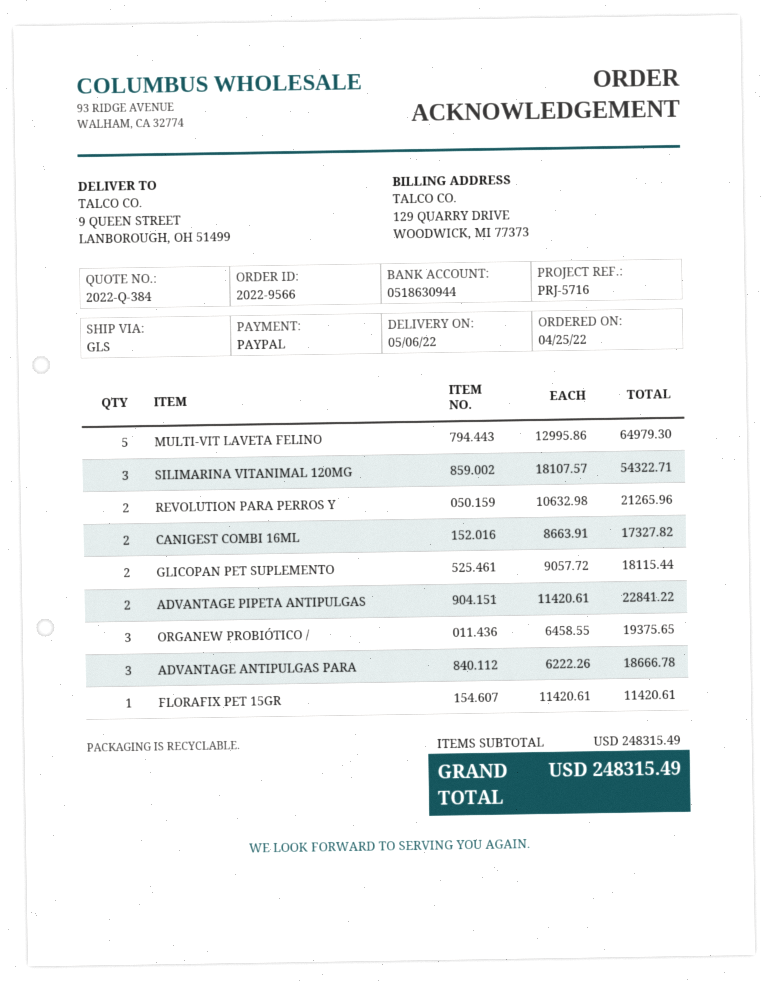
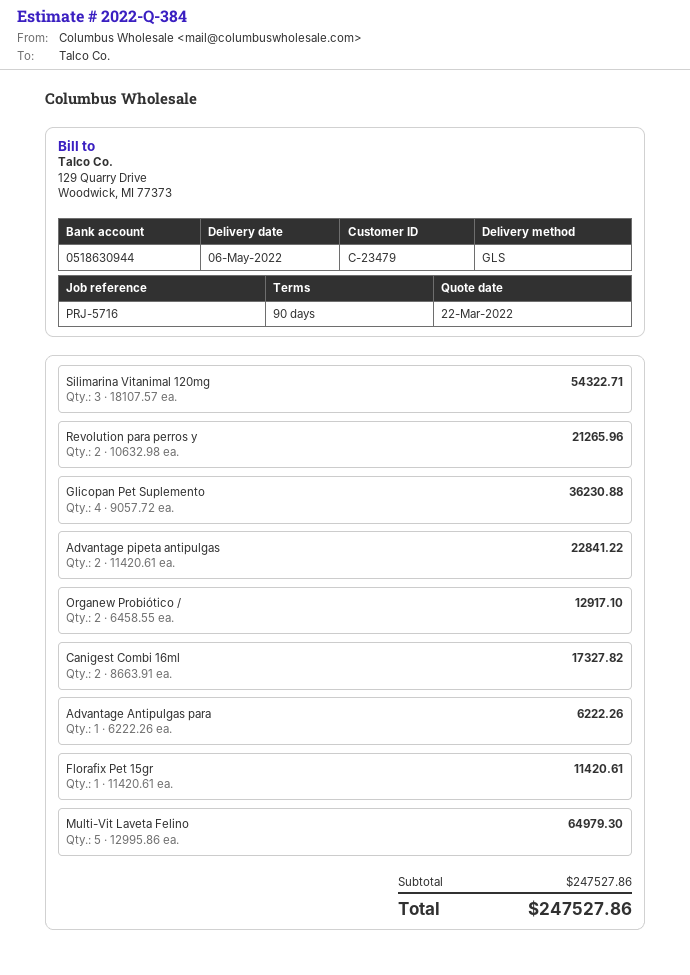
GLICOPAN PET SUPLEMENTO: 2 x 9057.72 = 18115.44 -> 4 x 9057.72 = 36230.88
ORGANEW PROBIÓTICO /: 3 x 6458.55 = 19375.65 -> 2 x 6458.55 = 12917.10
ADVANTAGE ANTIPULGAS PARA: 3 x 6222.26 = 18666.78 -> 1 x 6222.26 = 6222.26
subtotal: 248315.49 -> 247527.86
total: 248315.49 -> 247527.86

